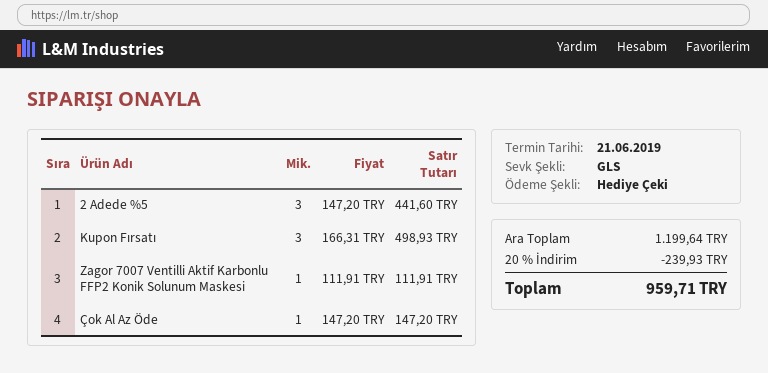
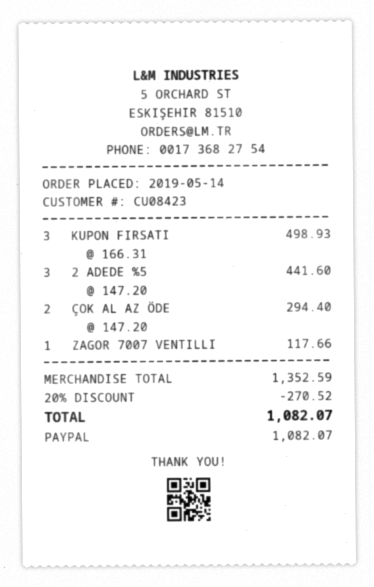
payment method: gift card -> PayPal
Zagor 7007 Ventilli Aktif Karbonlu FFP2 Konik Solunum Maskesi: 1 x 111.91 = 111.91 -> 1 x 117.66 = 117.66
Çok Al Az Öde: 1 x 147.20 = 147.20 -> 2 x 147.20 = 294.40
subtotal: 1199.64 -> 1352.59
discount: 20% = 239.93 -> 20% = 270.52
total: 959.71 -> 1082.07

